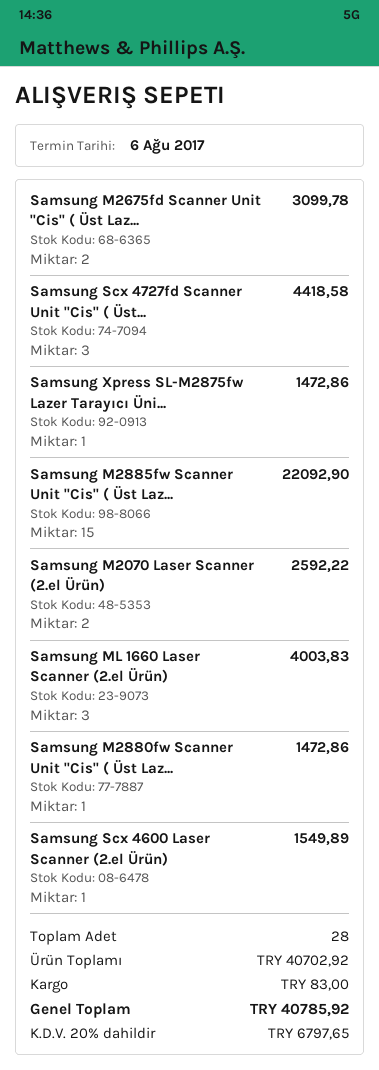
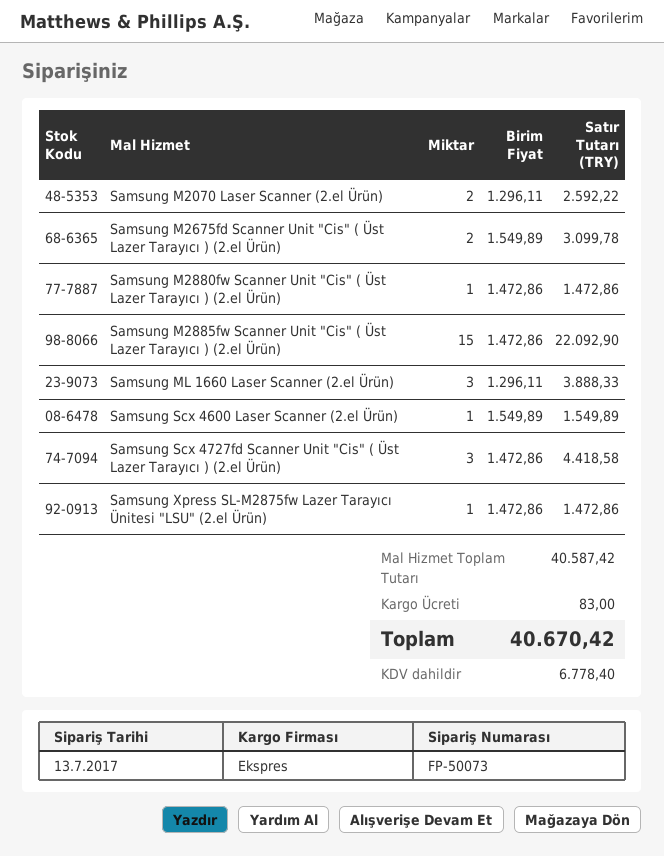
Samsung ML 1660 Laser Scanner (2.el Ürün): 3 for 4003.83 -> 3 for 3888.33
subtotal: 40702.92 -> 40587.42
tax: 6797.65 -> 6778.40
total: 40785.92 -> 40670.42

